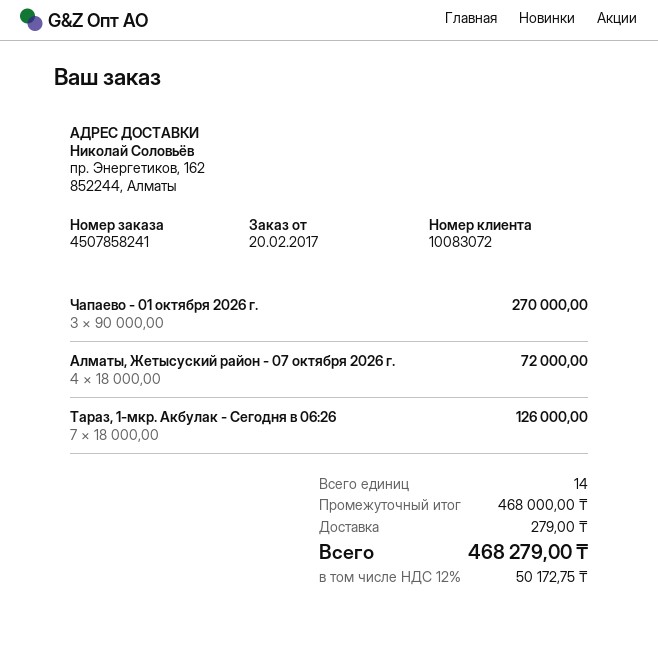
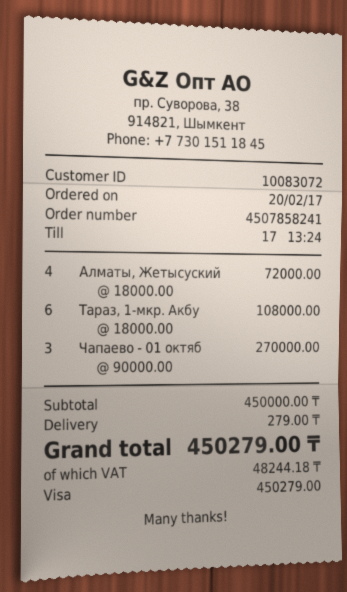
Тараз, 1-мкр. Акбулак - Сегодня в 06:26: 7 x 18000.00 = 126000.00 -> 6 x 18000.00 = 108000.00
subtotal: 468000.00 -> 450000.00
tax: 50172.75 -> 48244.18
total: 468279.00 -> 450279.00

